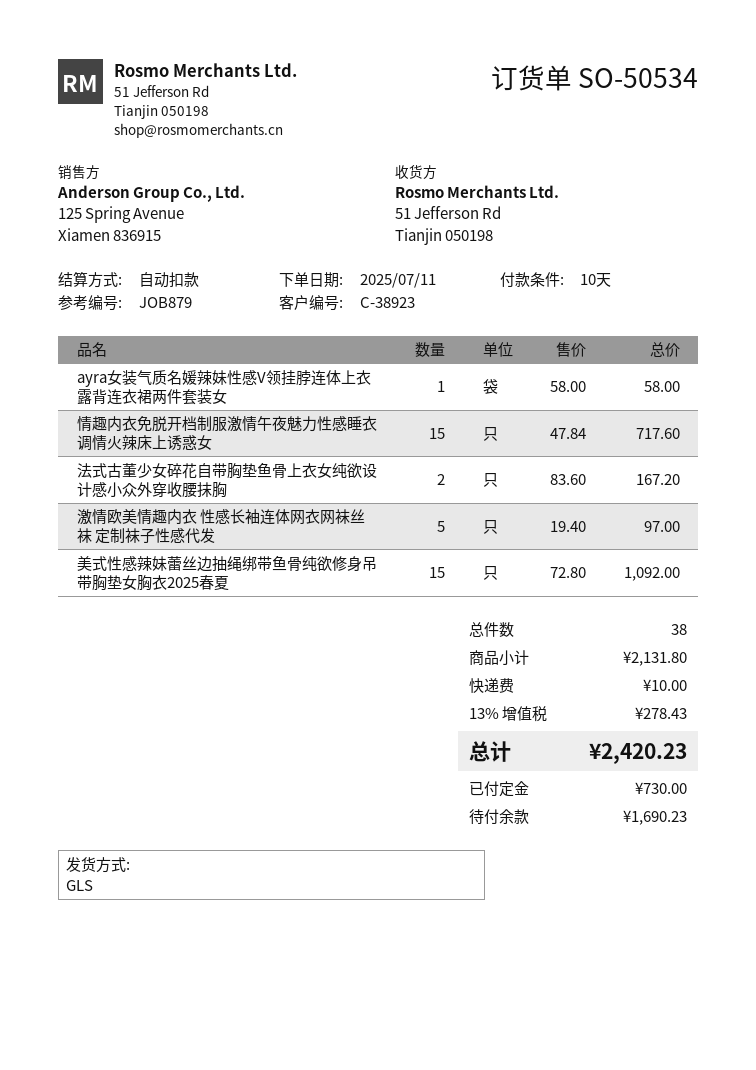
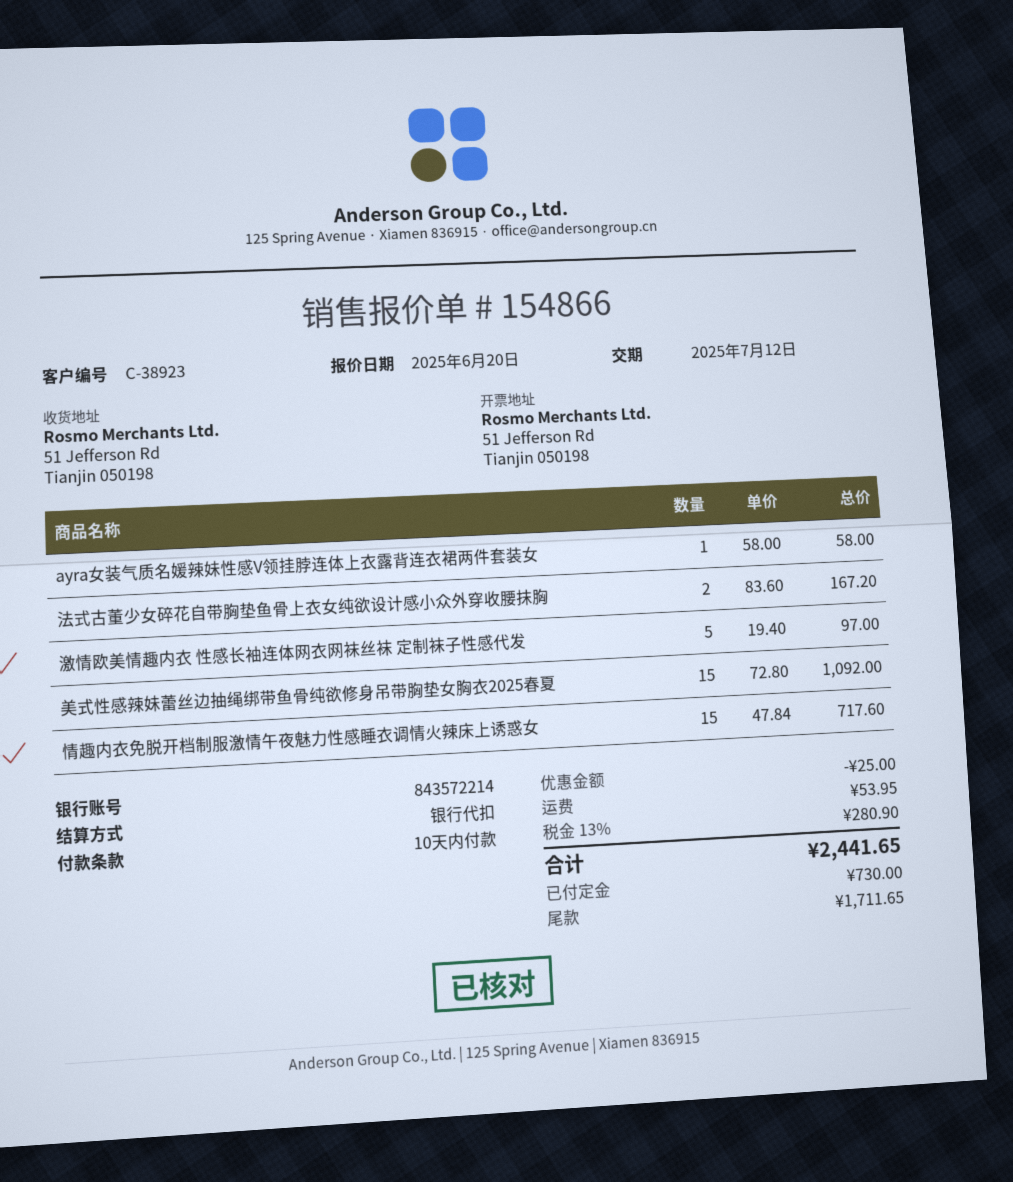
discount: none -> 25.00
shipping: 10.00 -> 53.95
tax: 13% = 278.43 -> 13% = 280.90
total: 2420.23 -> 2441.65
balance: 1690.23 -> 1711.65

